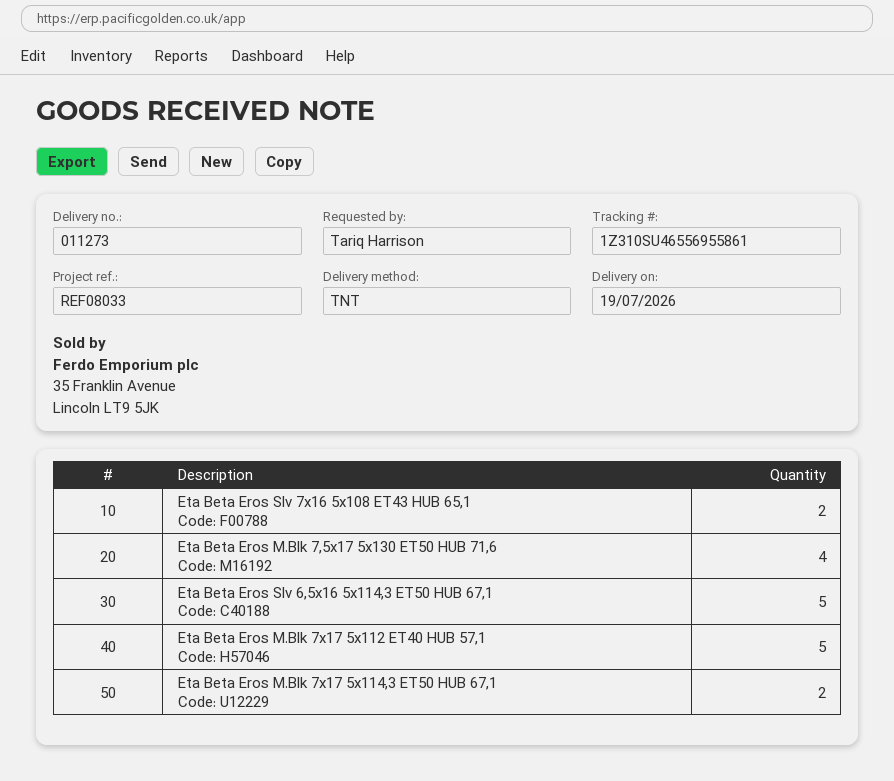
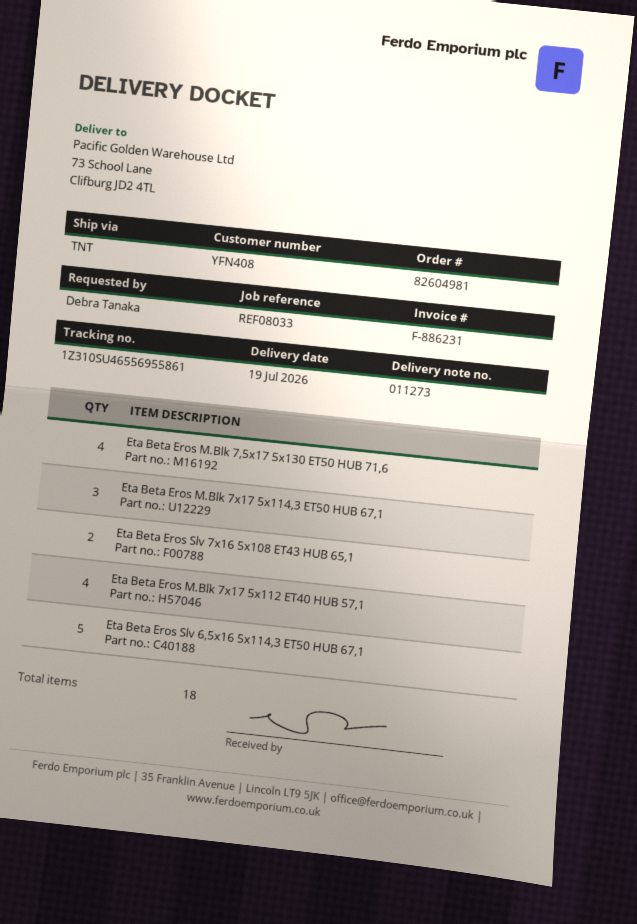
ordered by: Tariq Harrison -> Debra Tanaka
Eta Beta Eros M.Blk 7x17 5x112 ET40 HUB 57,1: 5 -> 4
Eta Beta Eros M.Blk 7x17 5x114,3 ET50 HUB 67,1: 2 -> 3

